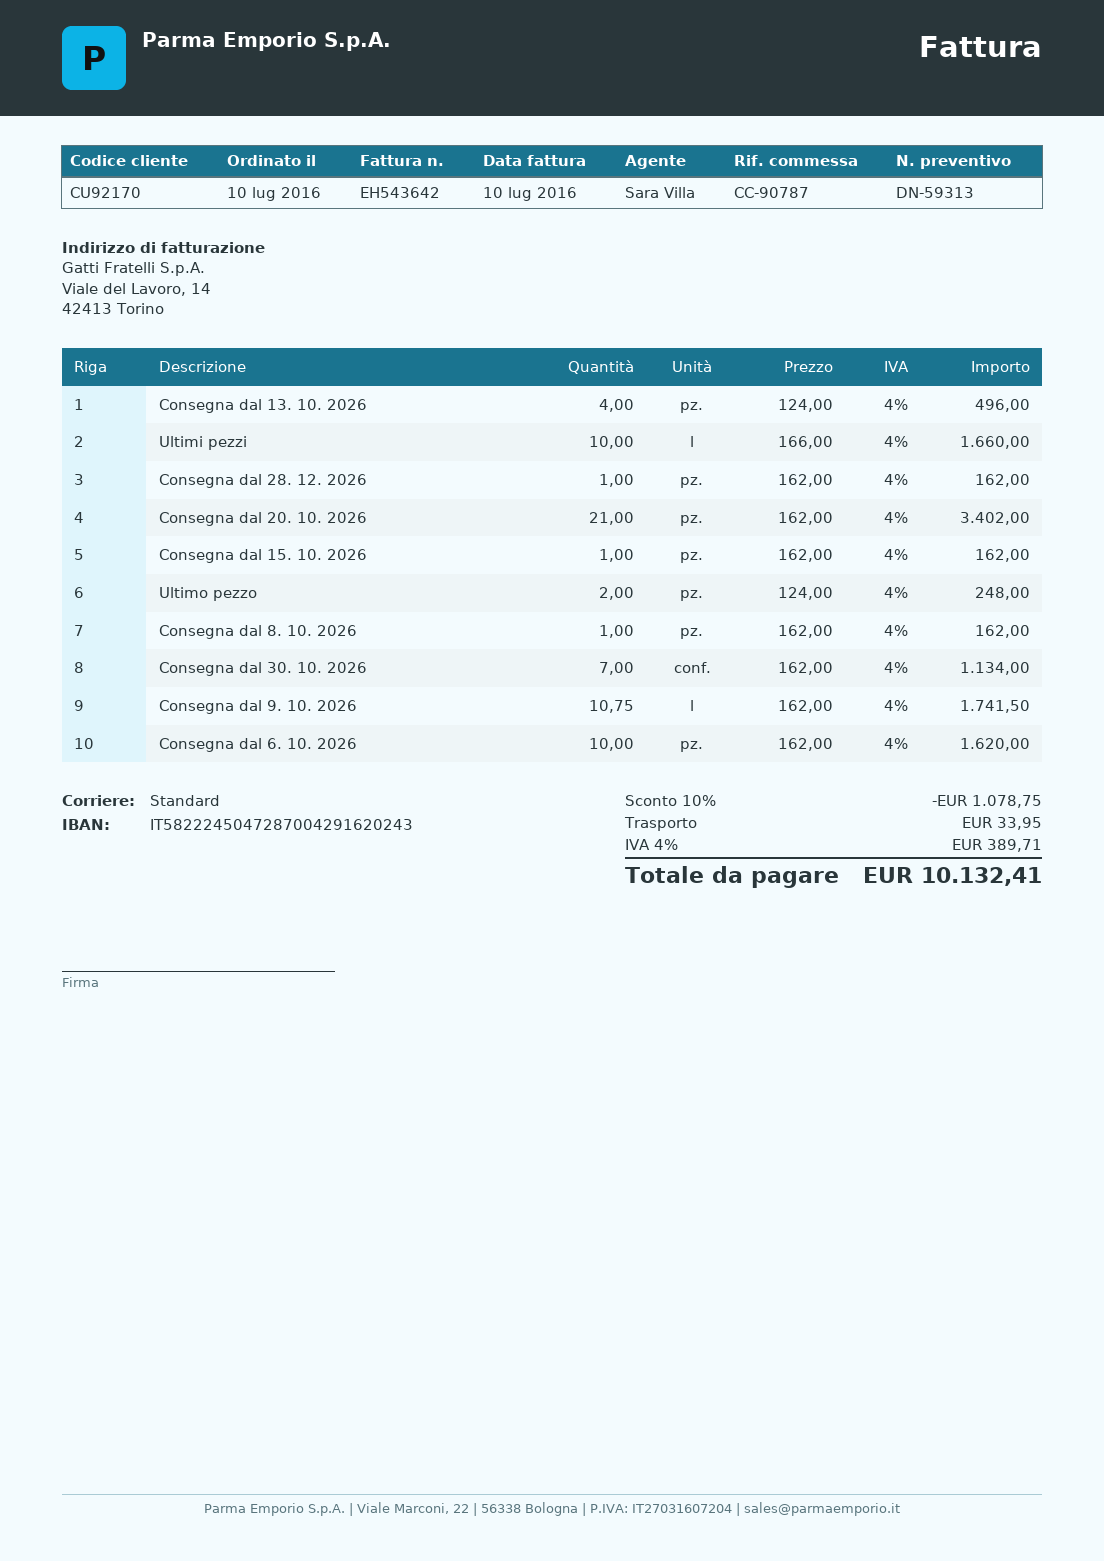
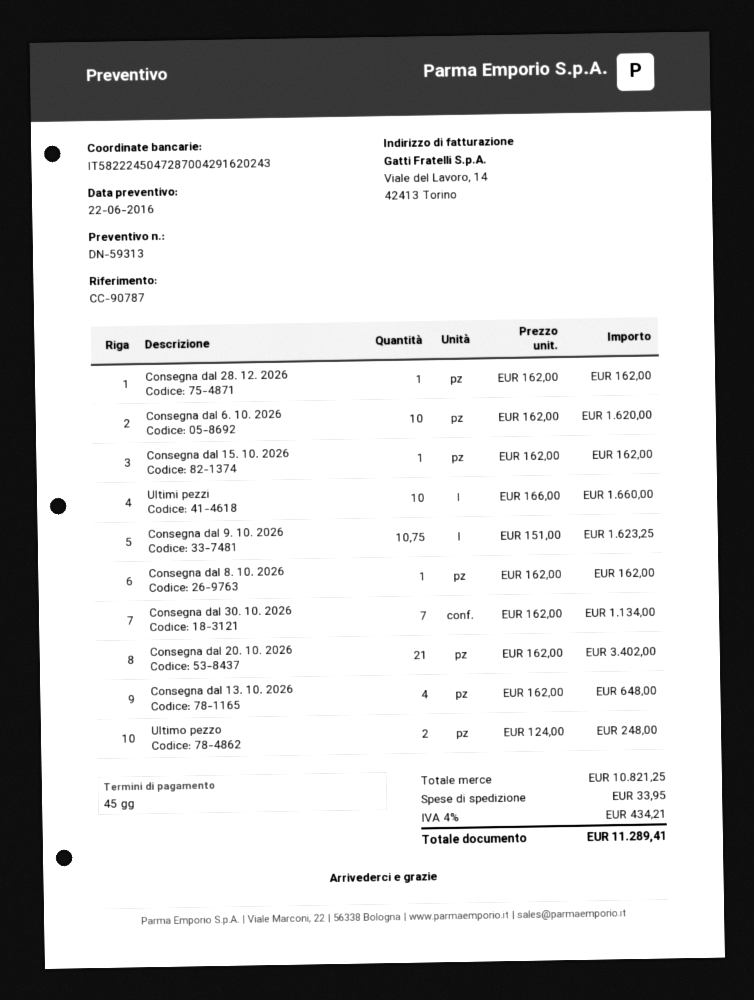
Consegna dal 13. 10. 2026: 4 x 124.00 = 496.00 -> 4 x 162.00 = 648.00
Consegna dal 9. 10. 2026: 10.75 x 162.00 = 1741.50 -> 10.75 x 151.00 = 1623.25
discount: 10% = 1078.75 -> none
tax: 4% = 389.71 -> 4% = 434.21
total: 10132.41 -> 11289.41

